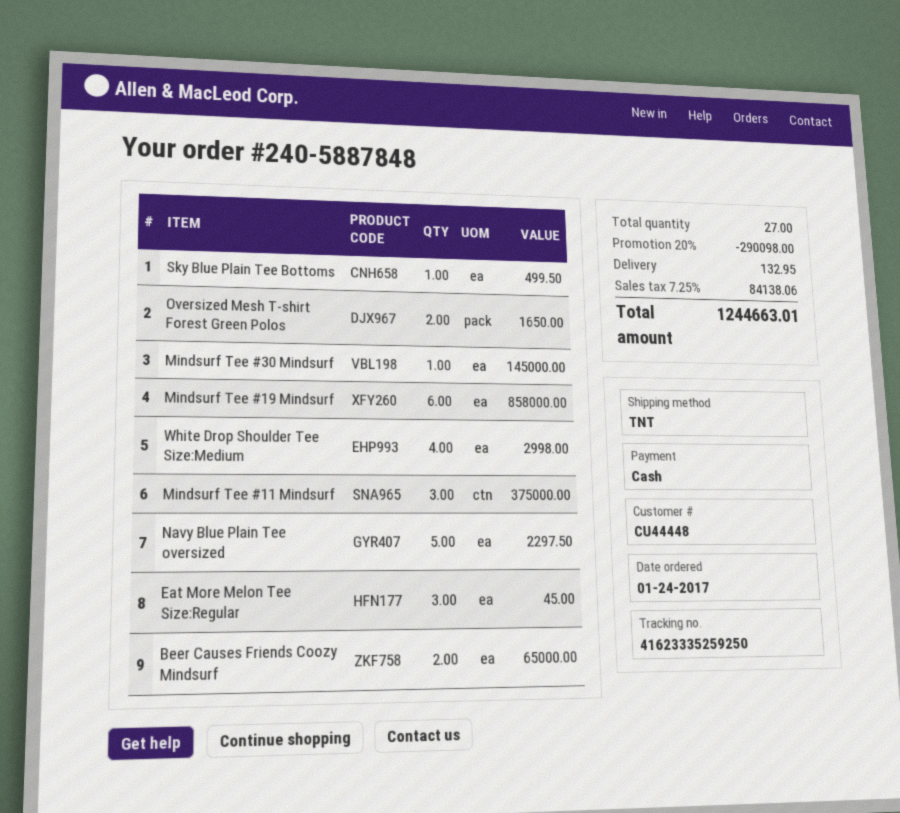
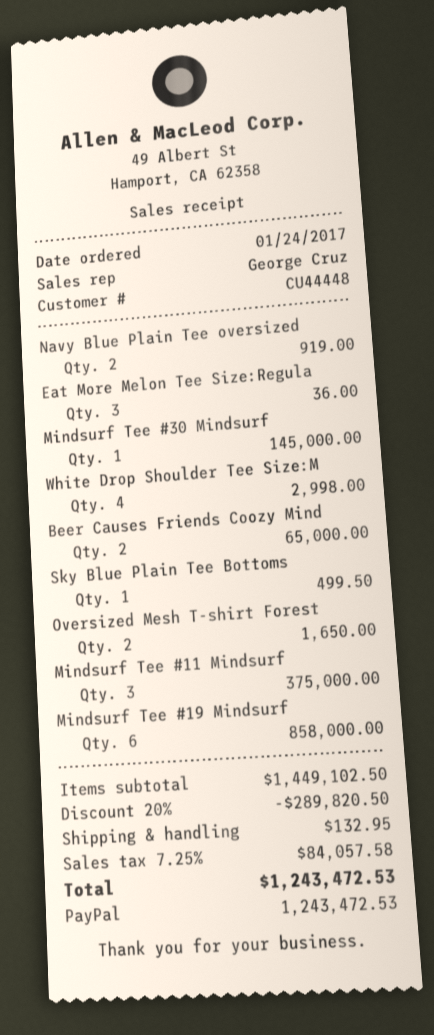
payment method: cash -> PayPal
Navy Blue Plain Tee oversized: 5 for 2297.50 -> 2 for 919.00
Eat More Melon Tee Size:Regular: 3 for 45.00 -> 3 for 36.00
discount: 20% = 290098.00 -> 20% = 289820.50
tax: 7.25% = 84138.06 -> 7.25% = 84057.58
total: 1244663.01 -> 1243472.53

